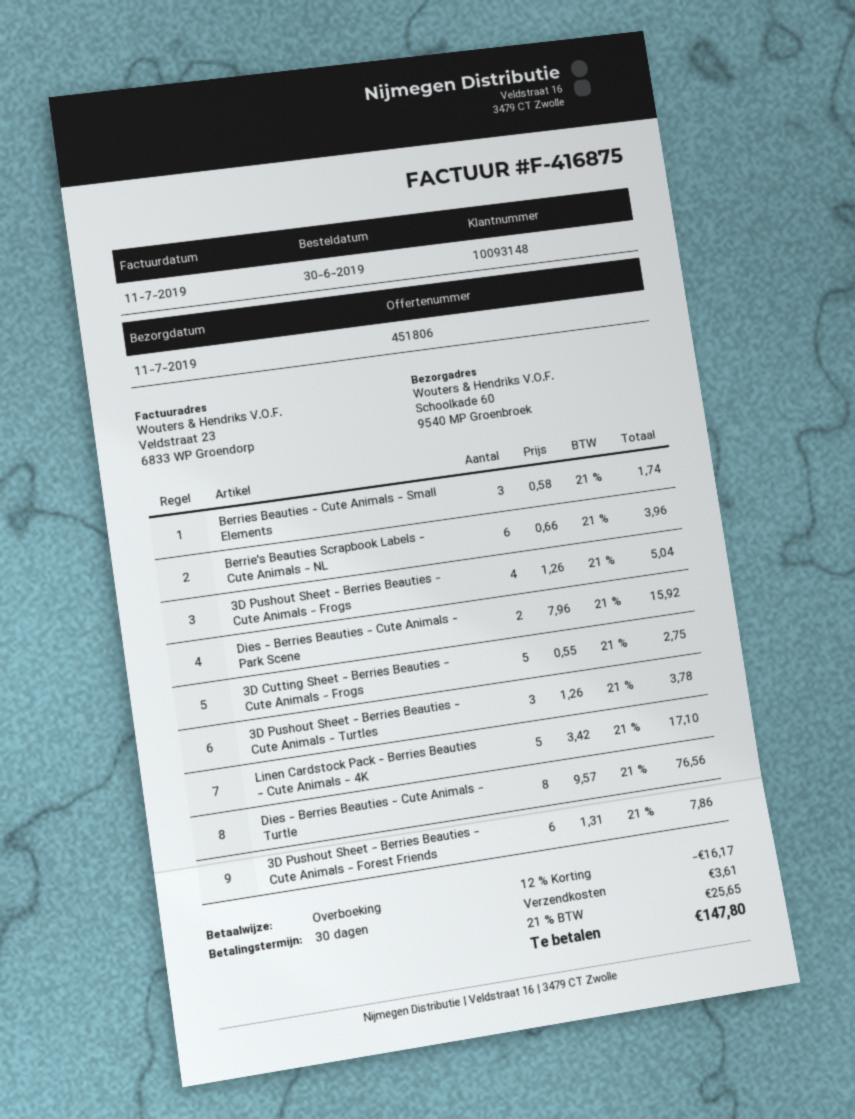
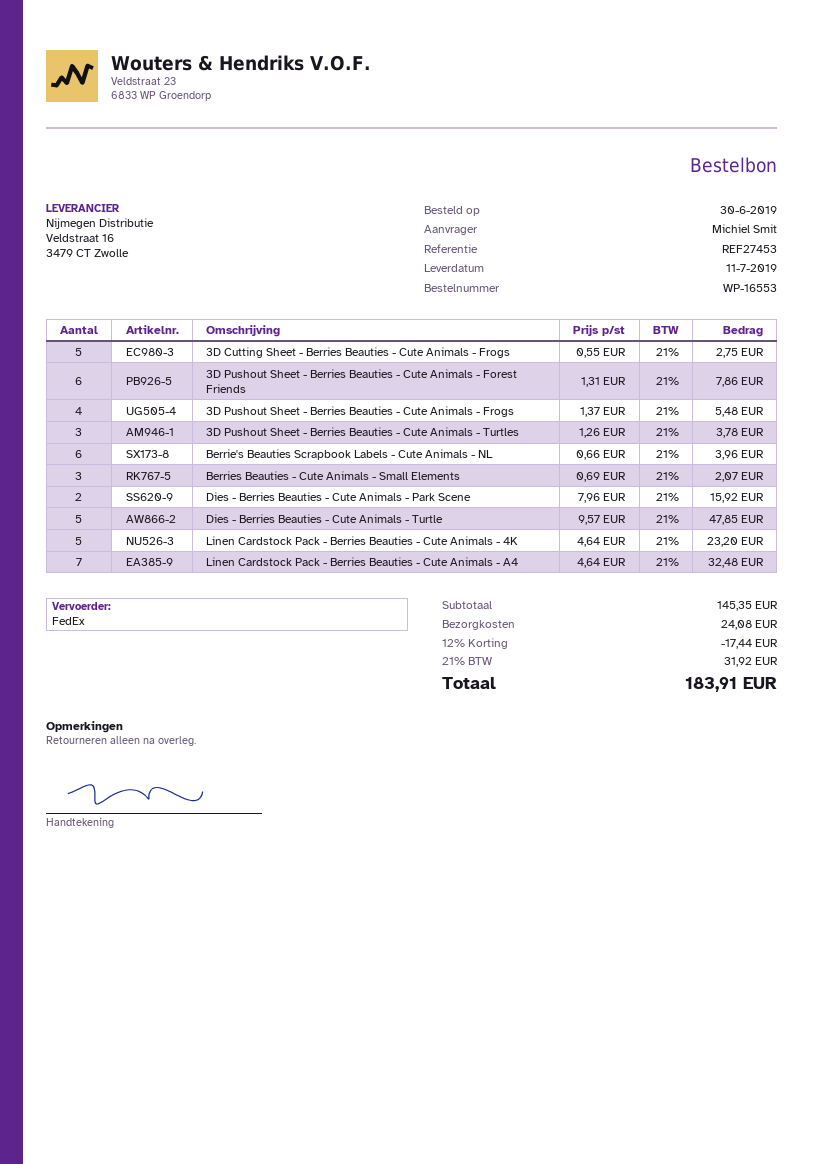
Berries Beauties - Cute Animals - Small Elements: 3 x 0.58 = 1.74 -> 3 x 0.69 = 2.07
3D Pushout Sheet - Berries Beauties - Cute Animals - Frogs: 4 x 1.26 = 5.04 -> 4 x 1.37 = 5.48
Linen Cardstock Pack - Berries Beauties - Cute Animals - 4K: 5 x 3.42 = 17.10 -> 5 x 4.64 = 23.20
Dies - Berries Beauties - Cute Animals - Turtle: 8 x 9.57 = 76.56 -> 5 x 9.57 = 47.85
Linen Cardstock Pack - Berries Beauties - Cute Animals - A4: none -> 7 x 4.64 = 32.48
discount: 12% = 16.17 -> 12% = 17.44
shipping: 3.61 -> 24.08
tax: 21% = 25.65 -> 21% = 31.92
total: 147.80 -> 183.91

